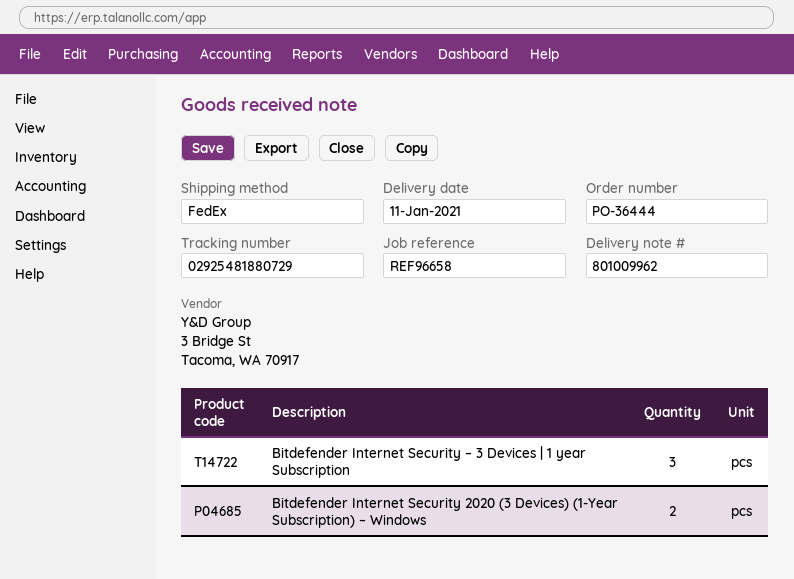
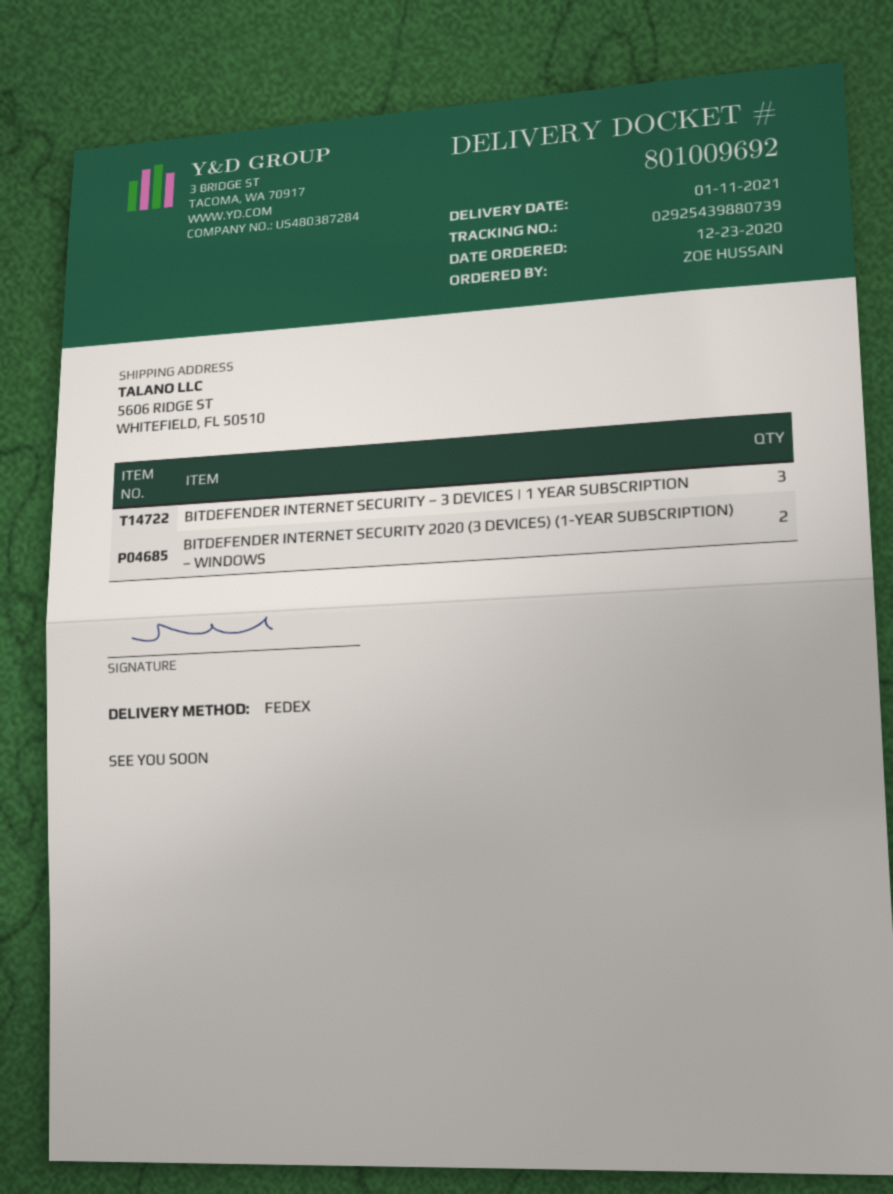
delivery note number: 801009962 -> 801009692
tracking number: 02925481880729 -> 02925439880739

